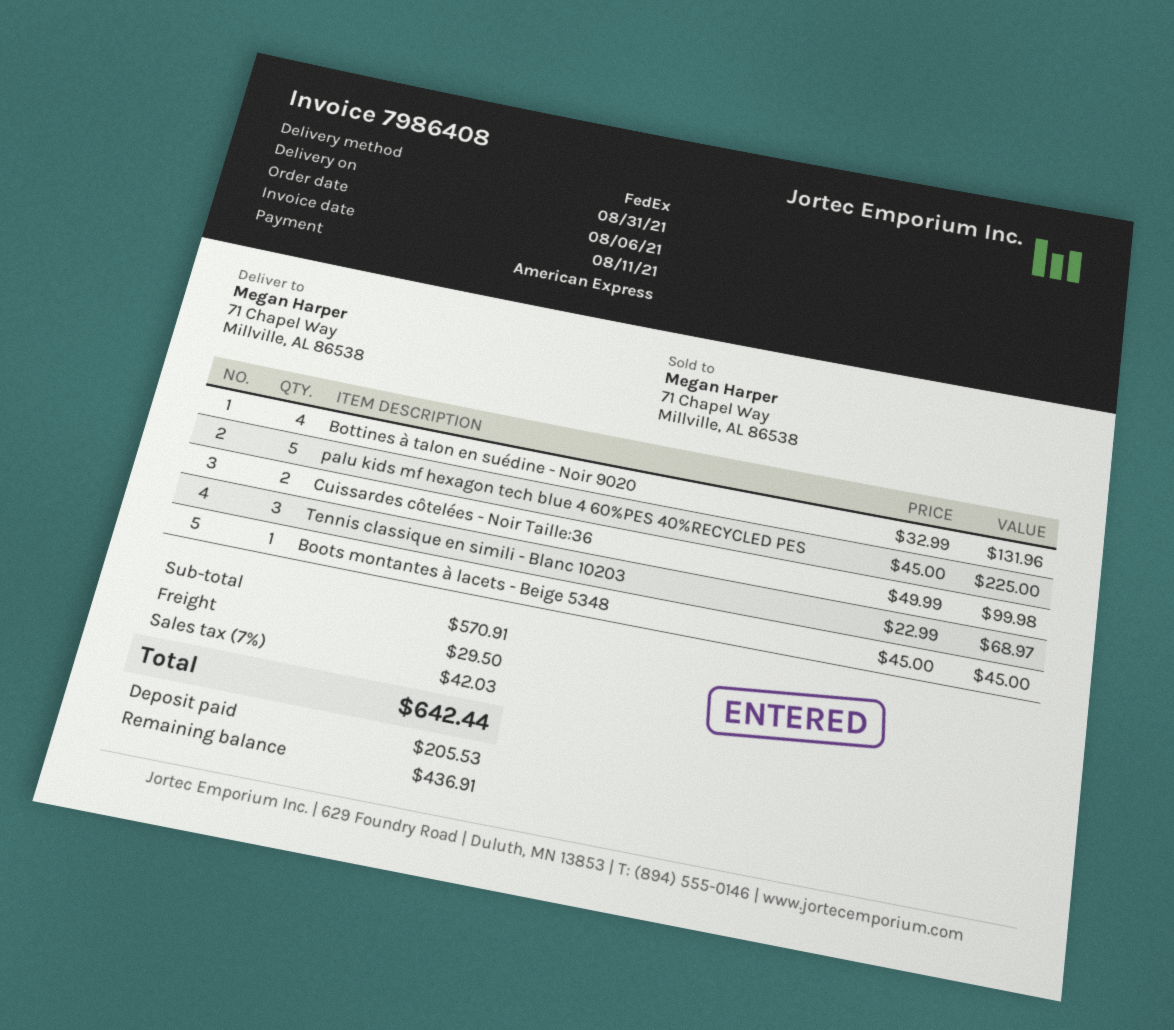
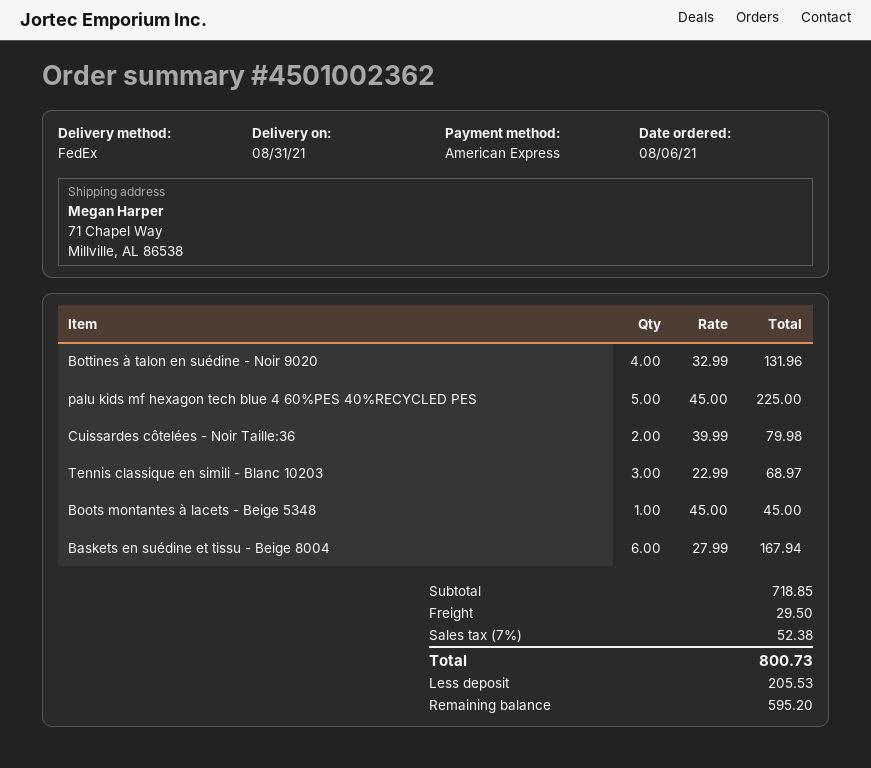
Cuissardes côtelées - Noir Taille:36: 2 x 49.99 = 99.98 -> 2 x 39.99 = 79.98
Baskets en suédine et tissu - Beige 8004: none -> 6 x 27.99 = 167.94
subtotal: 570.91 -> 718.85
tax: 7% = 42.03 -> 7% = 52.38
total: 642.44 -> 800.73
balance: 436.91 -> 595.20

